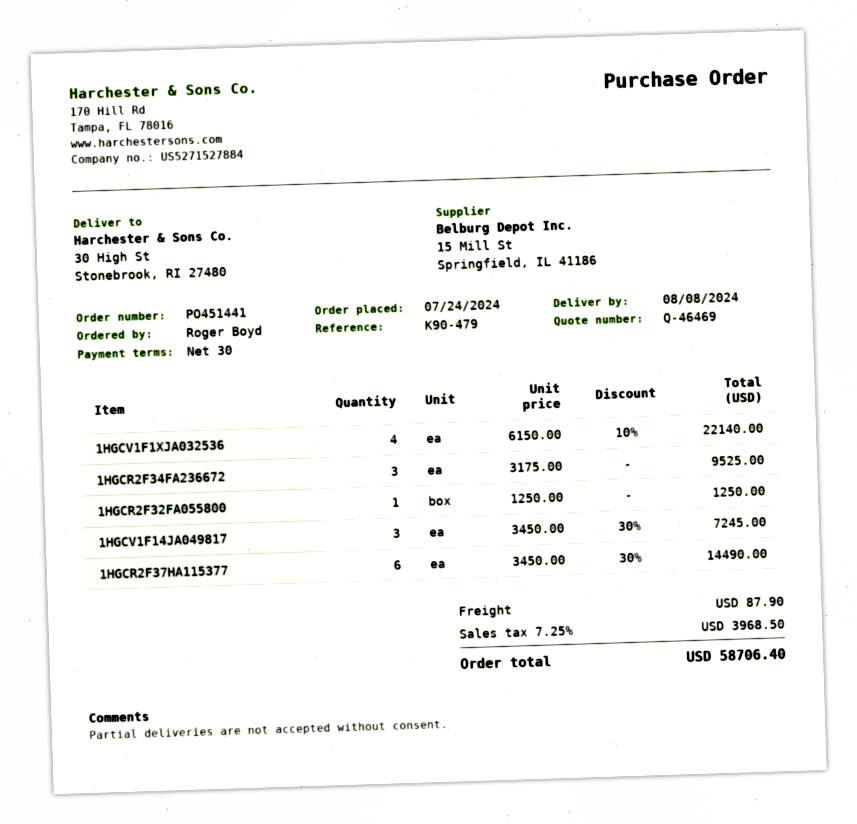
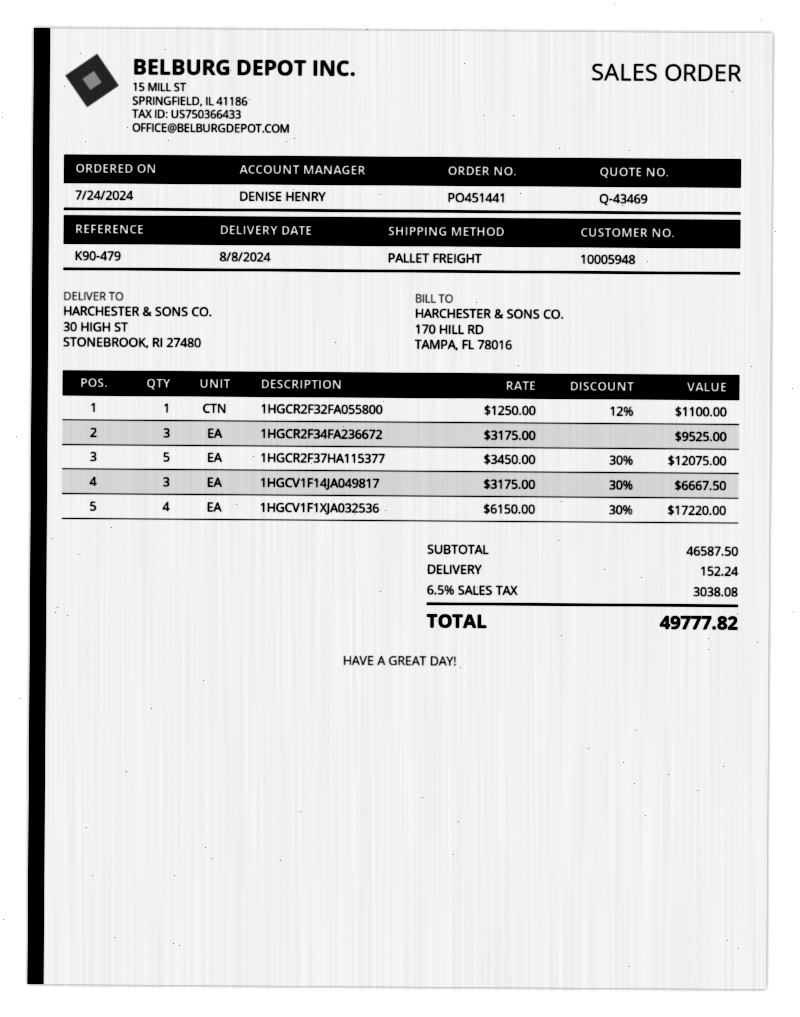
quote number: Q-46469 -> Q-43469
1HGCV1F1XJA032536: 4 x 6150.00 - 10% = 22140.00 -> 4 x 6150.00 - 30% = 17220.00
1HGCR2F32FA055800: 1 x 1250.00 = 1250.00 -> 1 x 1250.00 - 12% = 1100.00
1HGCV1F14JA049817: 3 x 3450.00 - 30% = 7245.00 -> 3 x 3175.00 - 30% = 6667.50
1HGCR2F37HA115377: 6 x 3450.00 - 30% = 14490.00 -> 5 x 3450.00 - 30% = 12075.00
shipping: 87.90 -> 152.24
tax: 7.25% = 3968.50 -> 6.5% = 3038.08
total: 58706.40 -> 49777.82

